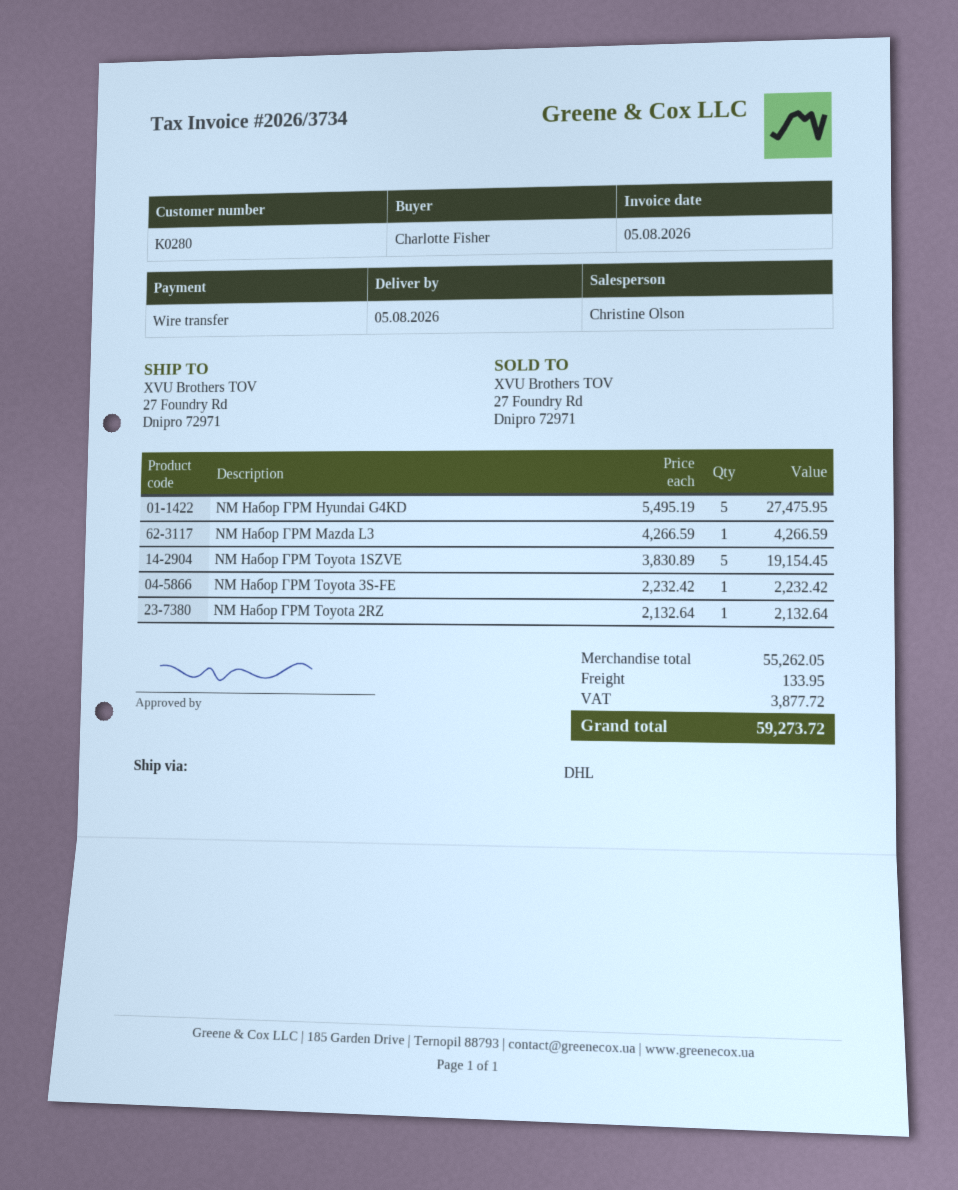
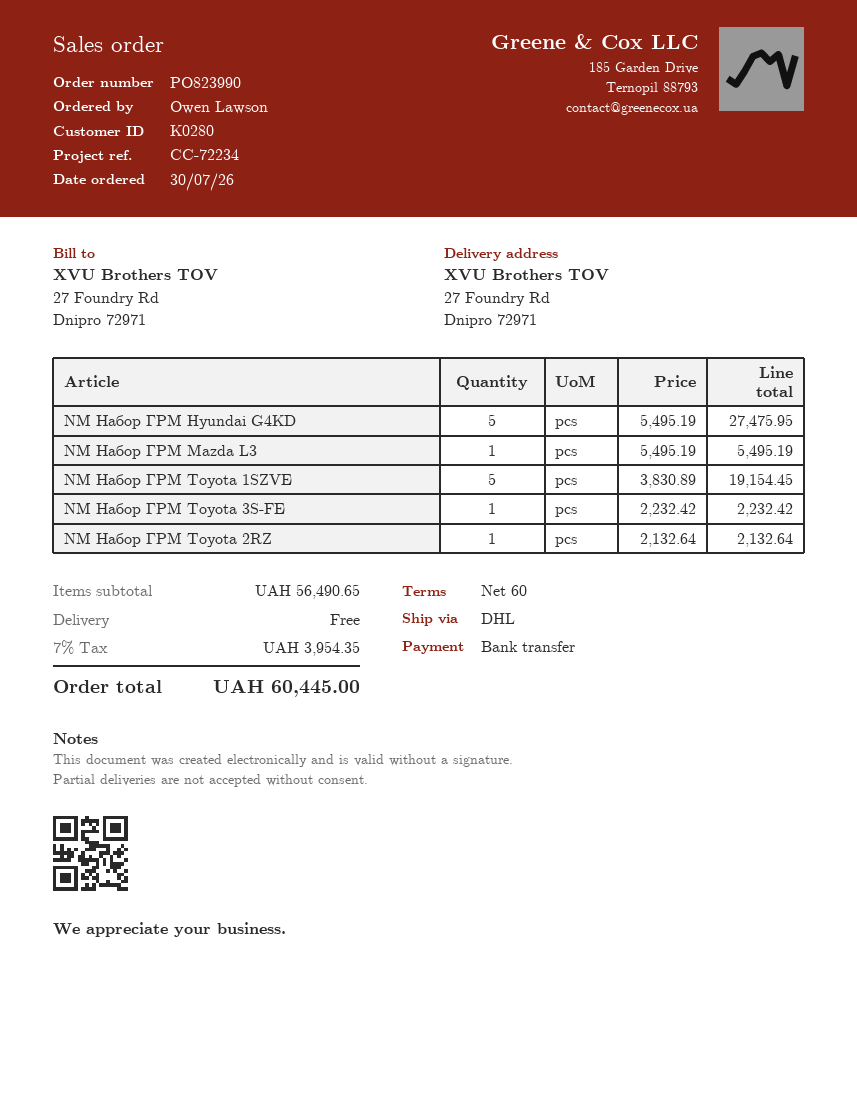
ordered by: Charlotte Fisher -> Owen Lawson
NM Набор ГРМ Mazda L3: 1 x 4266.59 = 4266.59 -> 1 x 5495.19 = 5495.19
subtotal: 55262.05 -> 56490.65
shipping: 133.95 -> 0.00
tax: 3877.72 -> 3954.35
total: 59273.72 -> 60445.00

